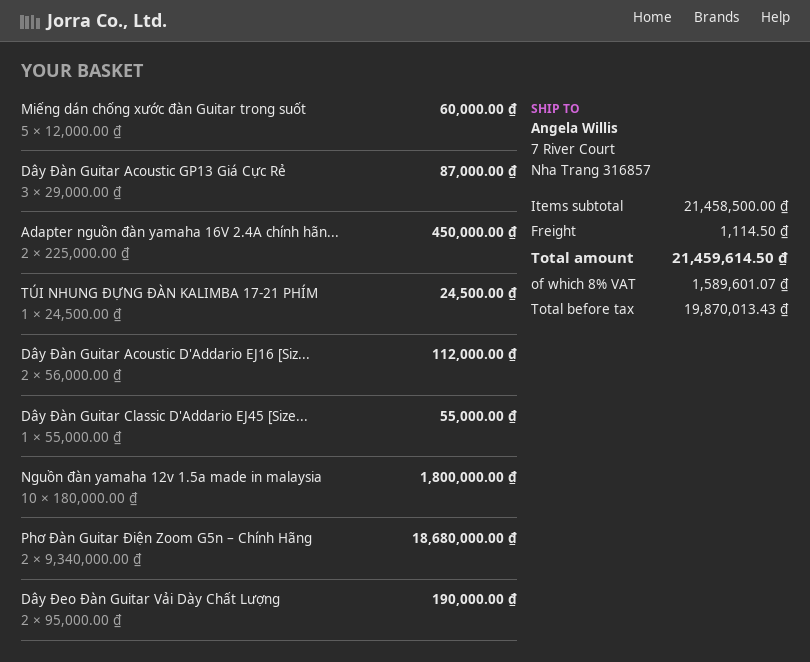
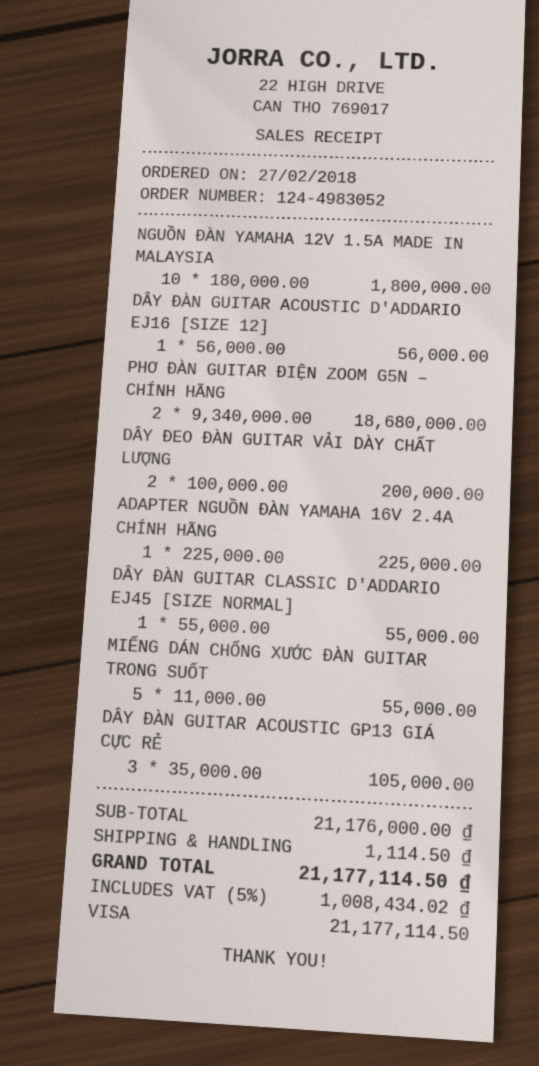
Miếng dán chống xước đàn Guitar trong suốt: 5 x 12000.00 = 60000.00 -> 5 x 11000.00 = 55000.00
Dây Đàn Guitar Acoustic GP13 Giá Cực Rẻ: 3 x 29000.00 = 87000.00 -> 3 x 35000.00 = 105000.00
Adapter nguồn đàn yamaha 16V 2.4A chính hãn...: 2 x 225000.00 = 450000.00 -> 1 x 225000.00 = 225000.00
TÚI NHUNG ĐỰNG ĐÀN KALIMBA 17-21 PHÍM: 1 x 24500.00 = 24500.00 -> none
Dây Đàn Guitar Acoustic D'Addario EJ16 [Siz...: 2 x 56000.00 = 112000.00 -> 1 x 56000.00 = 56000.00
Dây Đeo Đàn Guitar Vải Dày Chất Lượng: 2 x 95000.00 = 190000.00 -> 2 x 100000.00 = 200000.00
subtotal: 21458500.00 -> 21176000.00
tax: 8% = 1589601.07 -> 5% = 1008434.02
total: 21459614.50 -> 21177114.50

